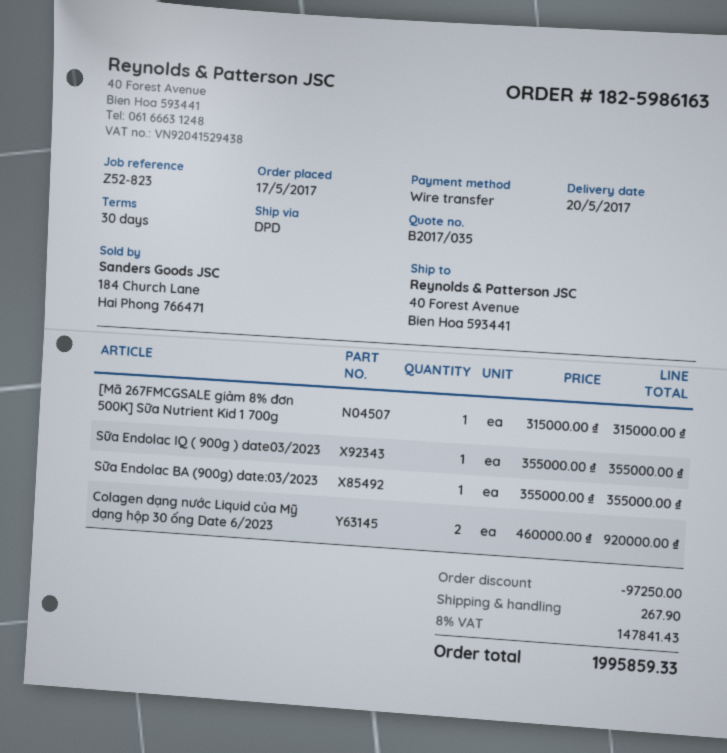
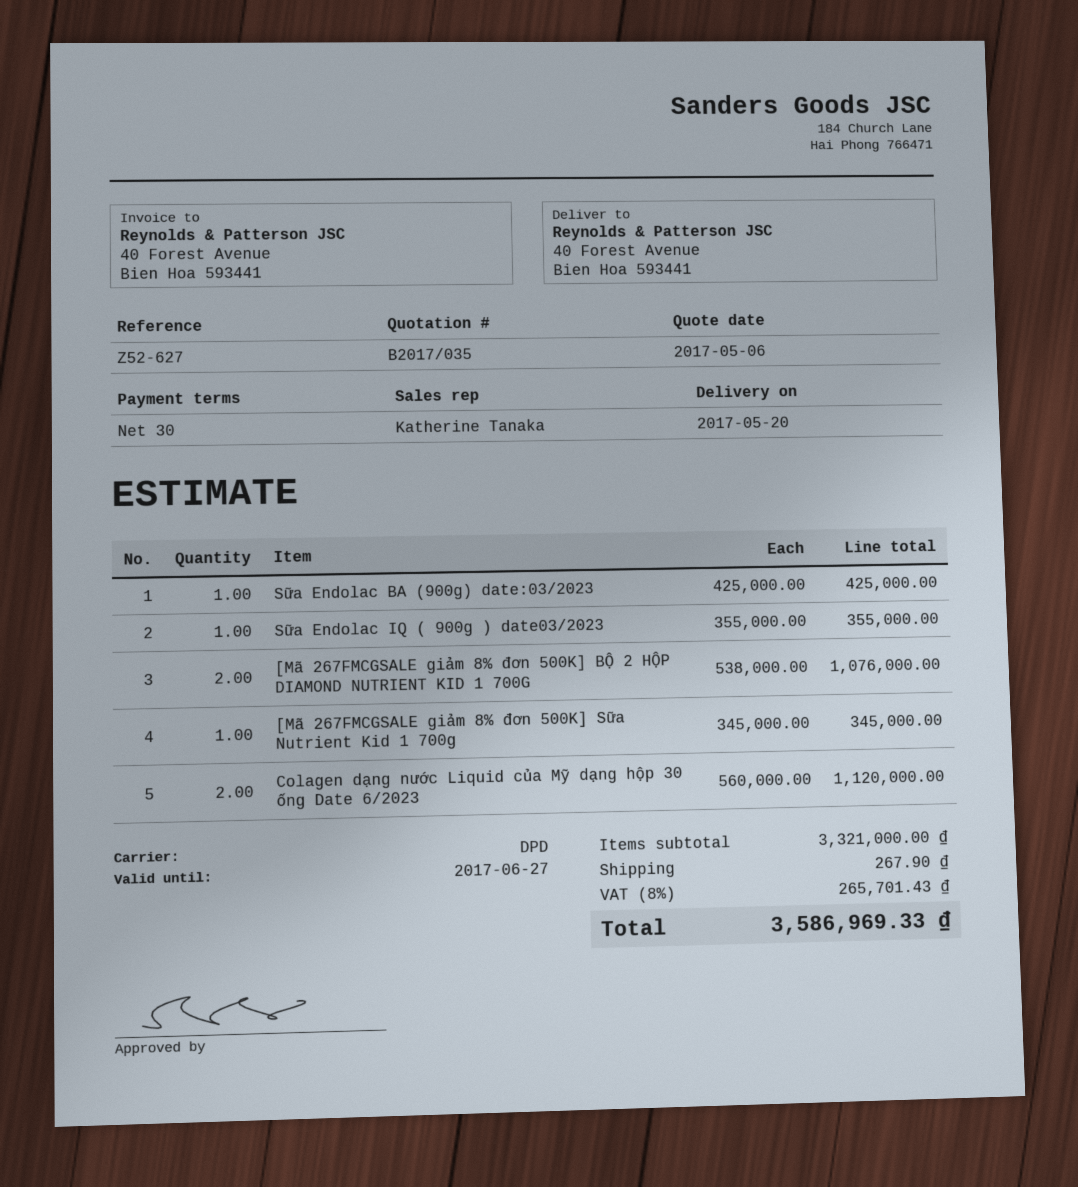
reference: Z52-823 -> Z52-627
[Mã 267FMCGSALE giảm 8% đơn 500K] Sữa Nutrient Kid 1 700g: 1 x 315000.00 = 315000.00 -> 1 x 345000.00 = 345000.00
Sữa Endolac BA (900g) date:03/2023: 1 x 355000.00 = 355000.00 -> 1 x 425000.00 = 425000.00
Colagen dạng nước Liquid của Mỹ dạng hộp 30 ống Date 6/2023: 2 x 460000.00 = 920000.00 -> 2 x 560000.00 = 1120000.00
[Mã 267FMCGSALE giảm 8% đơn 500K] BỘ 2 HỘP DIAMOND NUTRIENT KID 1 700G: none -> 2 x 538000.00 = 1076000.00
discount: 97250.00 -> none
tax: 8% = 147841.43 -> 8% = 265701.43
total: 1995859.33 -> 3586969.33

